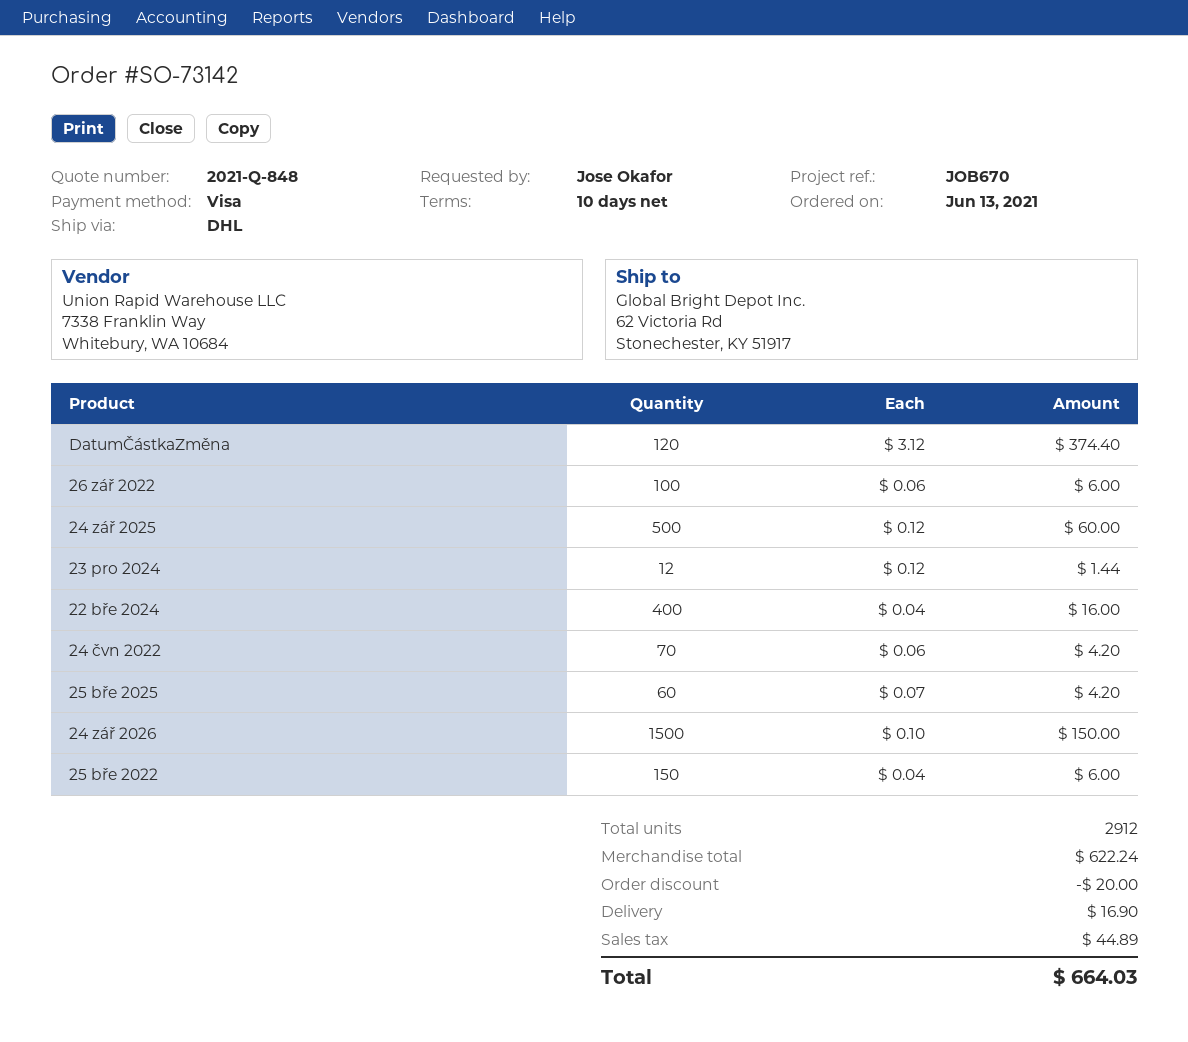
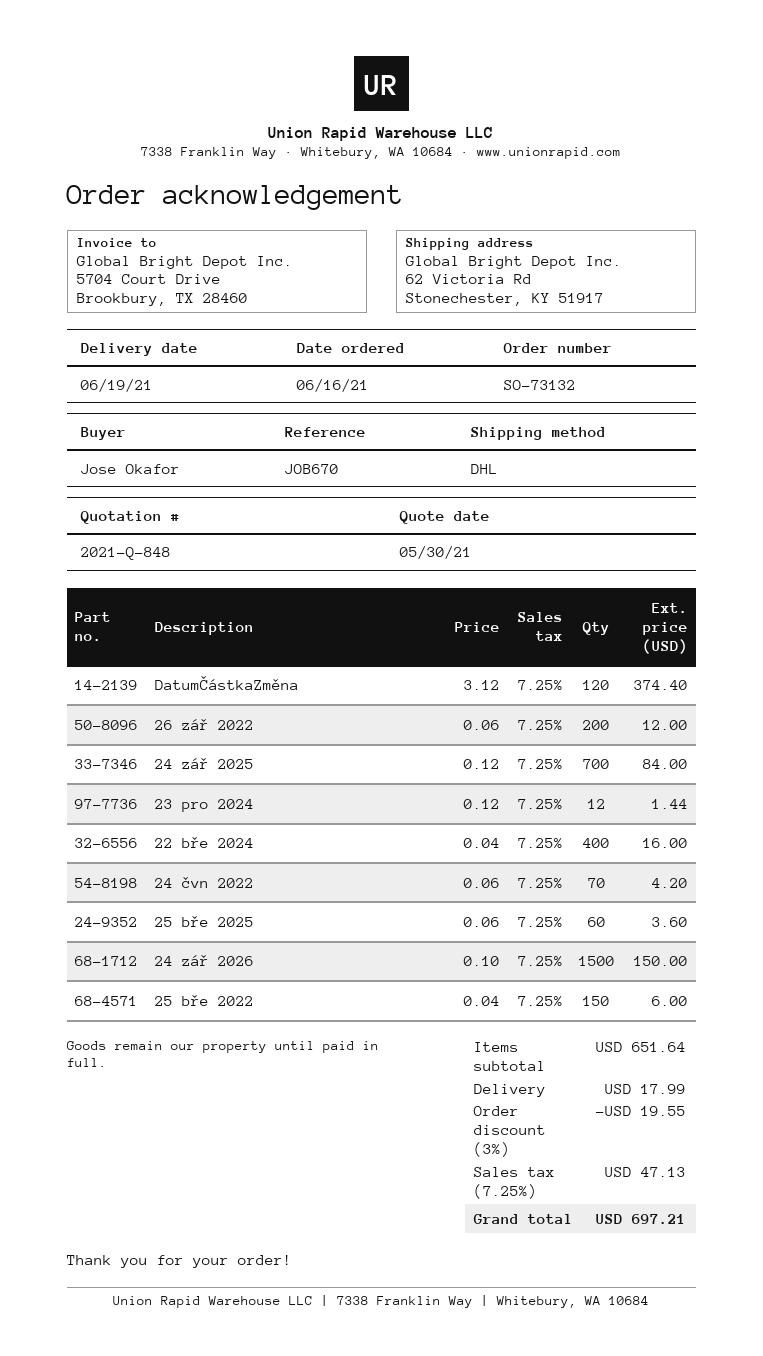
order number: SO-73142 -> SO-73132
order date: 2021-06-13 -> 2021-06-16
26 zář 2022: 100 x 0.06 = 6.00 -> 200 x 0.06 = 12.00
24 zář 2025: 500 x 0.12 = 60.00 -> 700 x 0.12 = 84.00
25 bře 2025: 60 x 0.07 = 4.20 -> 60 x 0.06 = 3.60
subtotal: 622.24 -> 651.64
discount: 20.00 -> 19.55
shipping: 16.90 -> 17.99
tax: 44.89 -> 47.13
total: 664.03 -> 697.21

